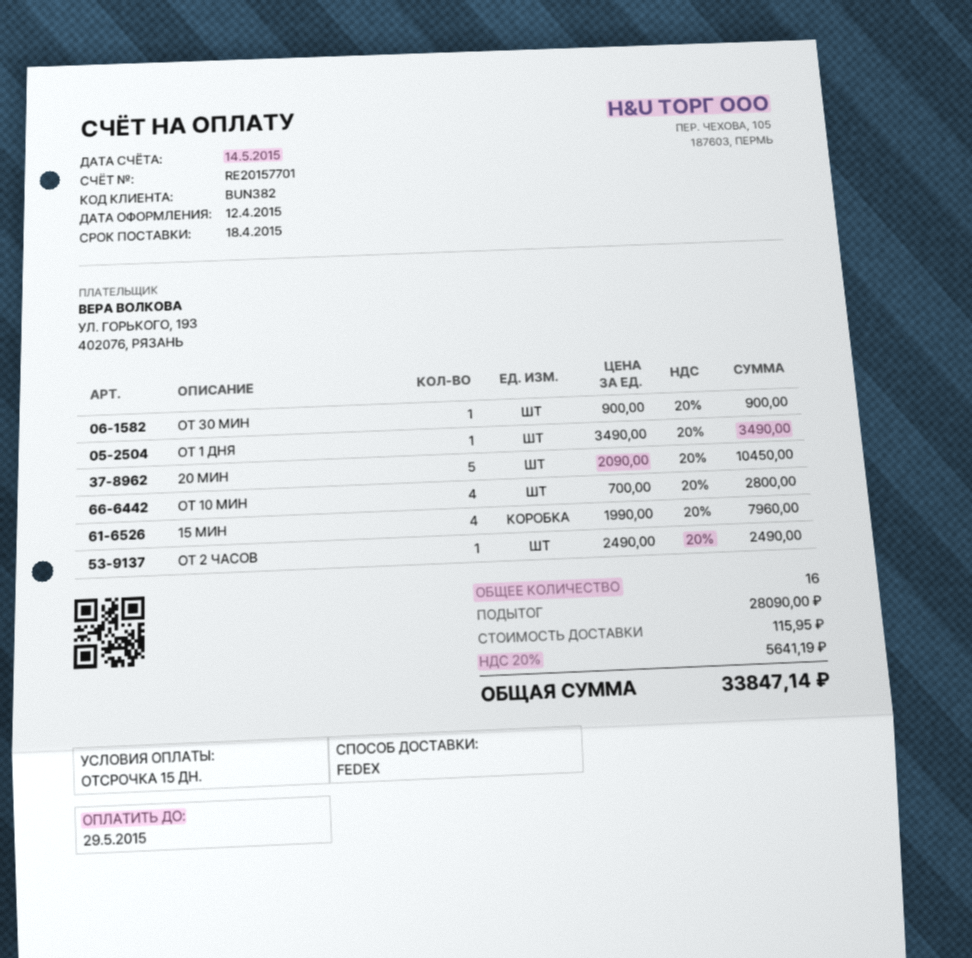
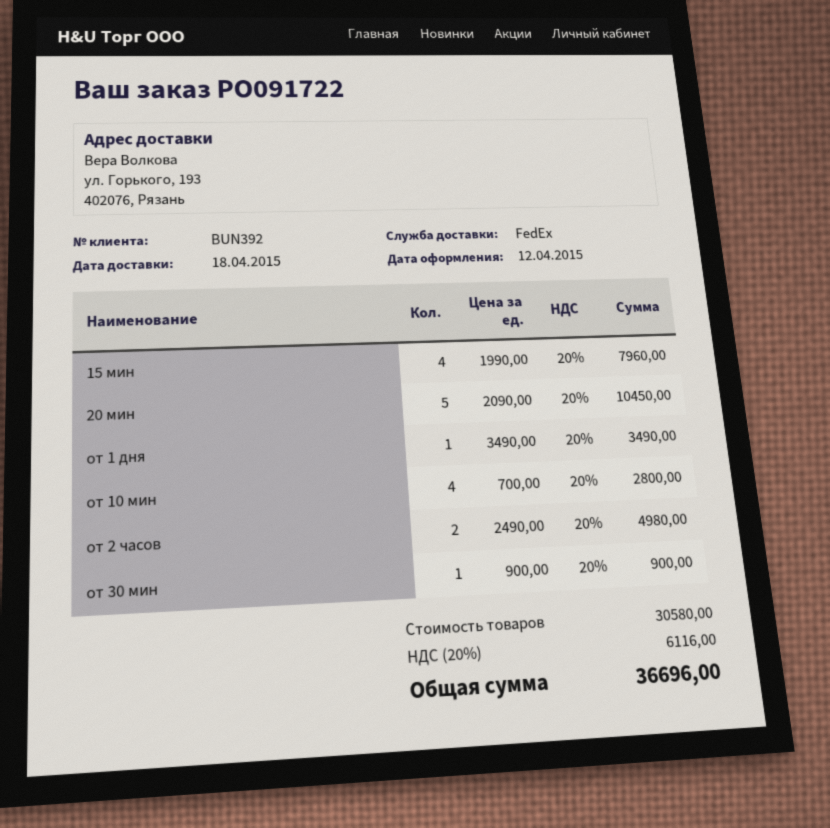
customer number: BUN382 -> BUN392
ОТ 2 ЧАСОВ: 1 x 2490.00 = 2490.00 -> 2 x 2490.00 = 4980.00
subtotal: 28090.00 -> 30580.00
shipping: 115.95 -> none
tax: 20% = 5641.19 -> 20% = 6116.00
total: 33847.14 -> 36696.00

